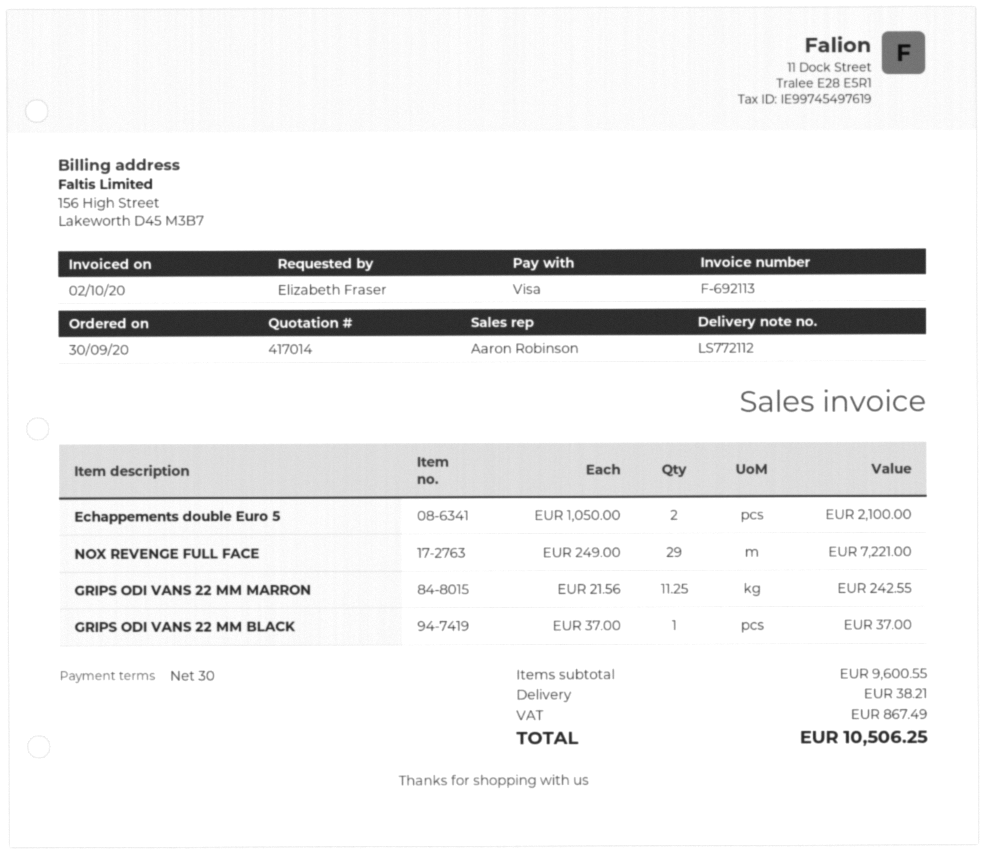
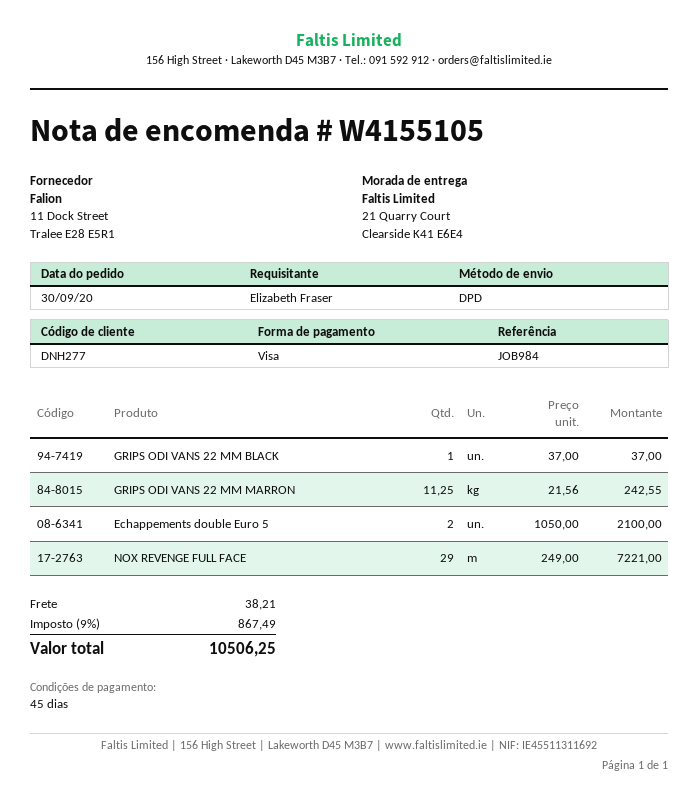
payment terms: 30 days -> 45 days

